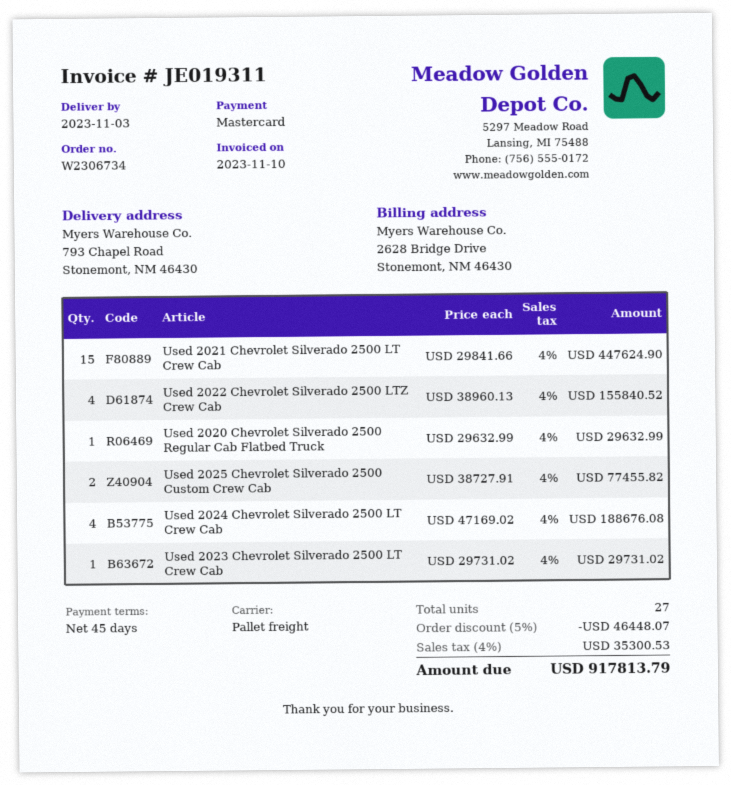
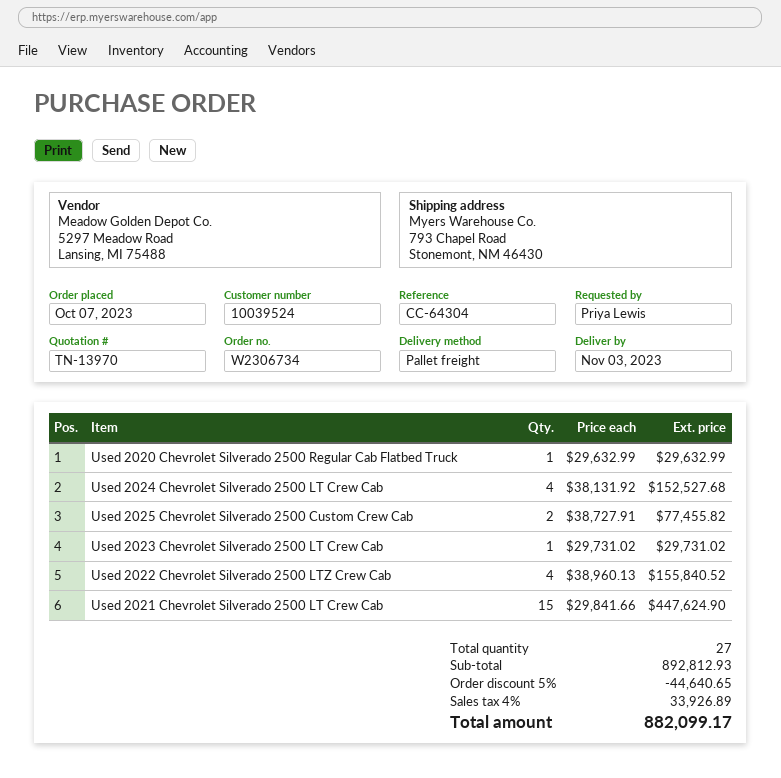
Used 2024 Chevrolet Silverado 2500 LT Crew Cab: 4 x 47169.02 = 188676.08 -> 4 x 38131.92 = 152527.68
discount: 5% = 46448.07 -> 5% = 44640.65
tax: 4% = 35300.53 -> 4% = 33926.89
total: 917813.79 -> 882099.17

